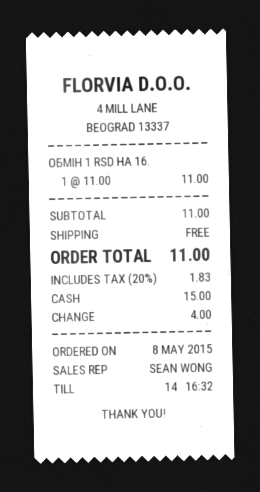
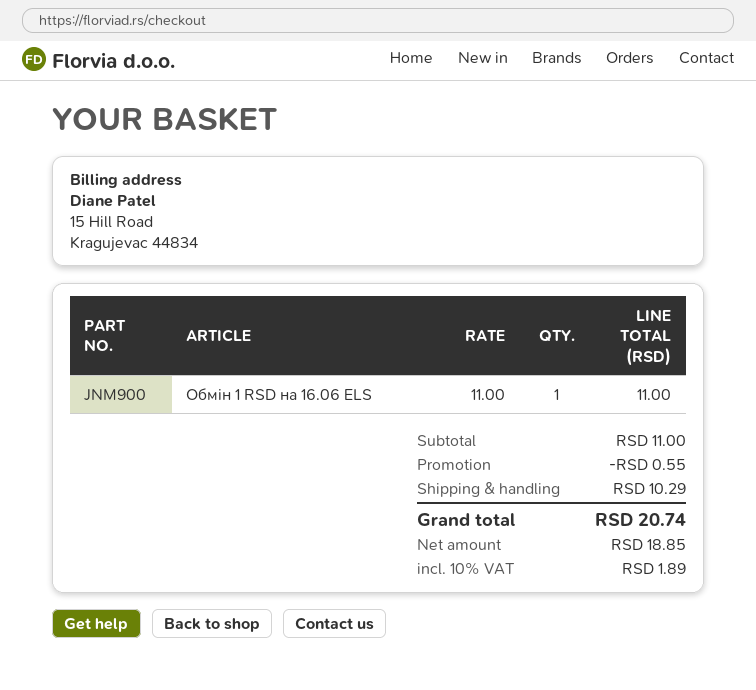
discount: none -> 0.55
shipping: 0.00 -> 10.29
tax: 20% = 1.83 -> 10% = 1.89
total: 11.00 -> 20.74

